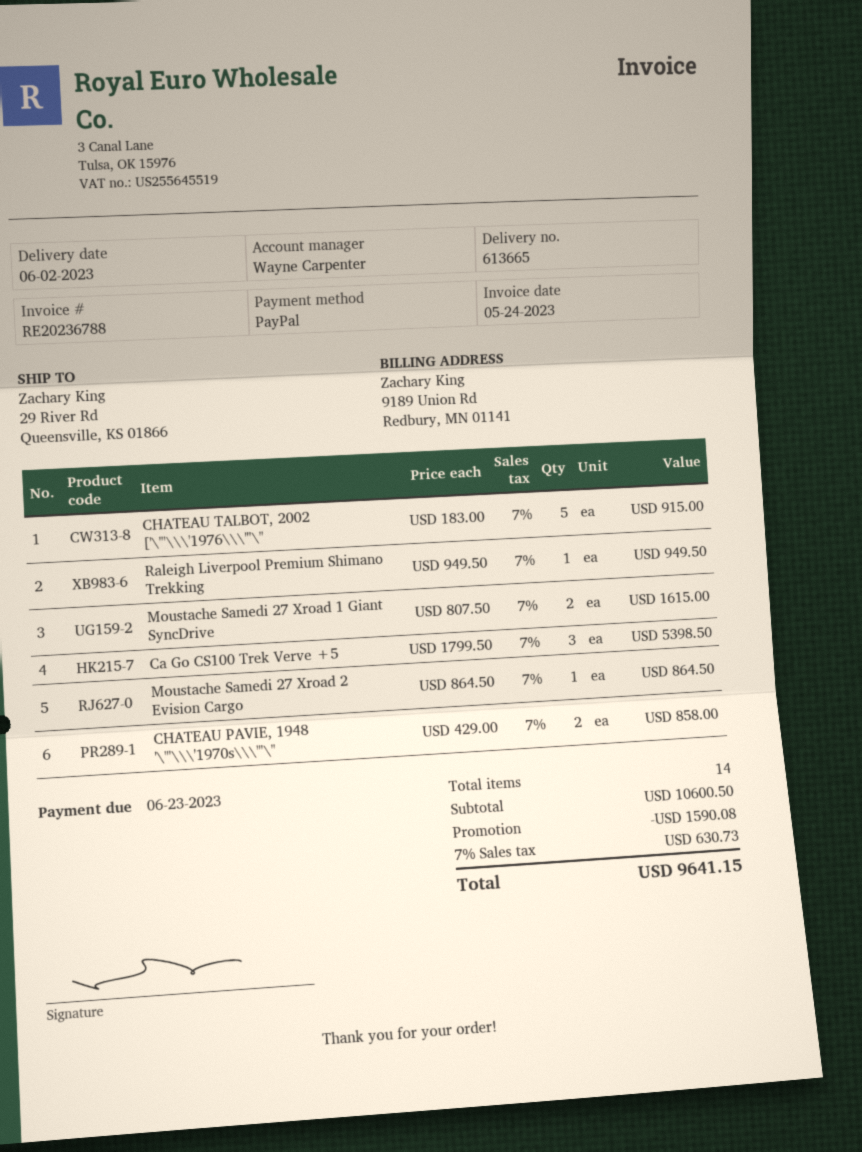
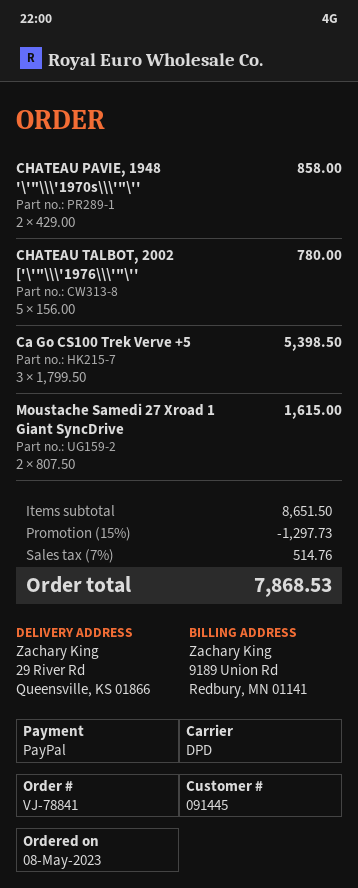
CHATEAU TALBOT, 2002 ['\'"\\\'1976\\\'"\'': 5 x 183.00 = 915.00 -> 5 x 156.00 = 780.00
Raleigh Liverpool Premium Shimano Trekking: 1 x 949.50 = 949.50 -> none
Moustache Samedi 27 Xroad 2 Evision Cargo: 1 x 864.50 = 864.50 -> none
subtotal: 10600.50 -> 8651.50
discount: 1590.08 -> 1297.73
tax: 7% = 630.73 -> 7% = 514.76
total: 9641.15 -> 7868.53

